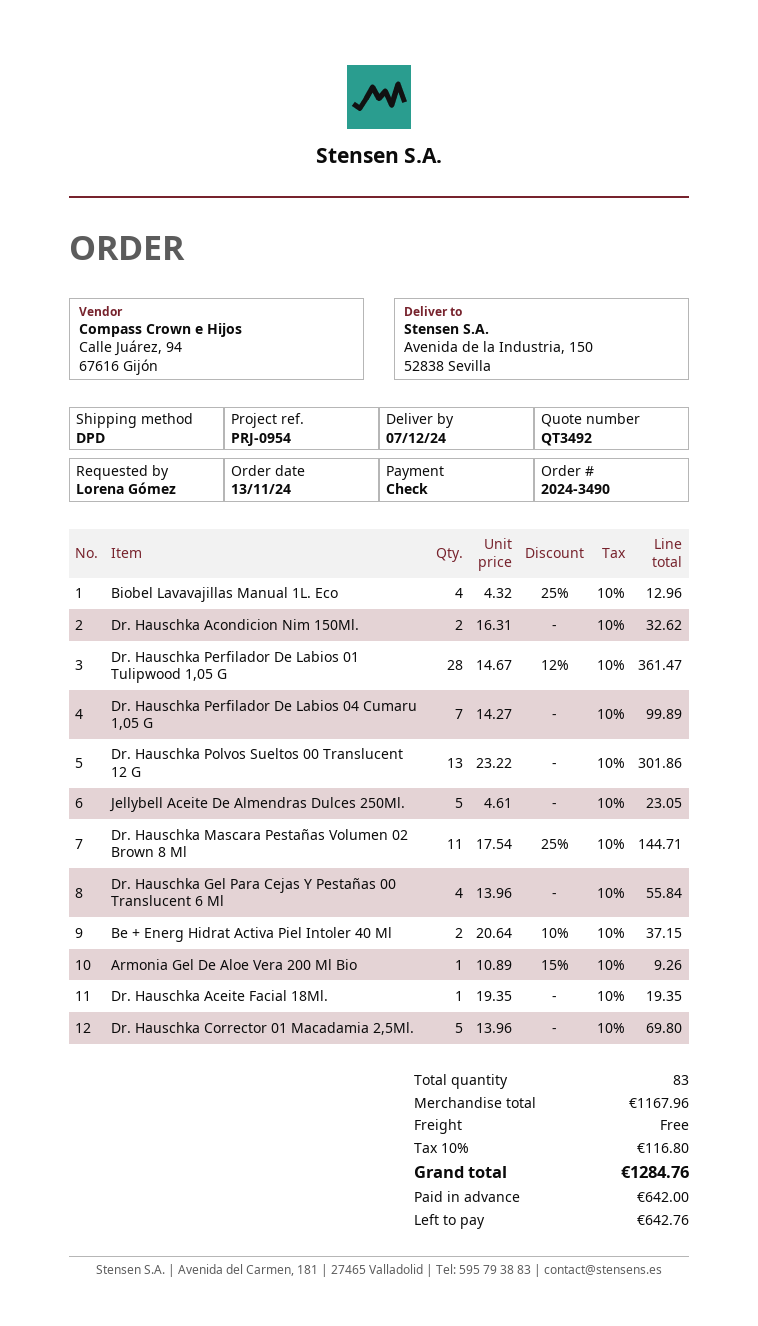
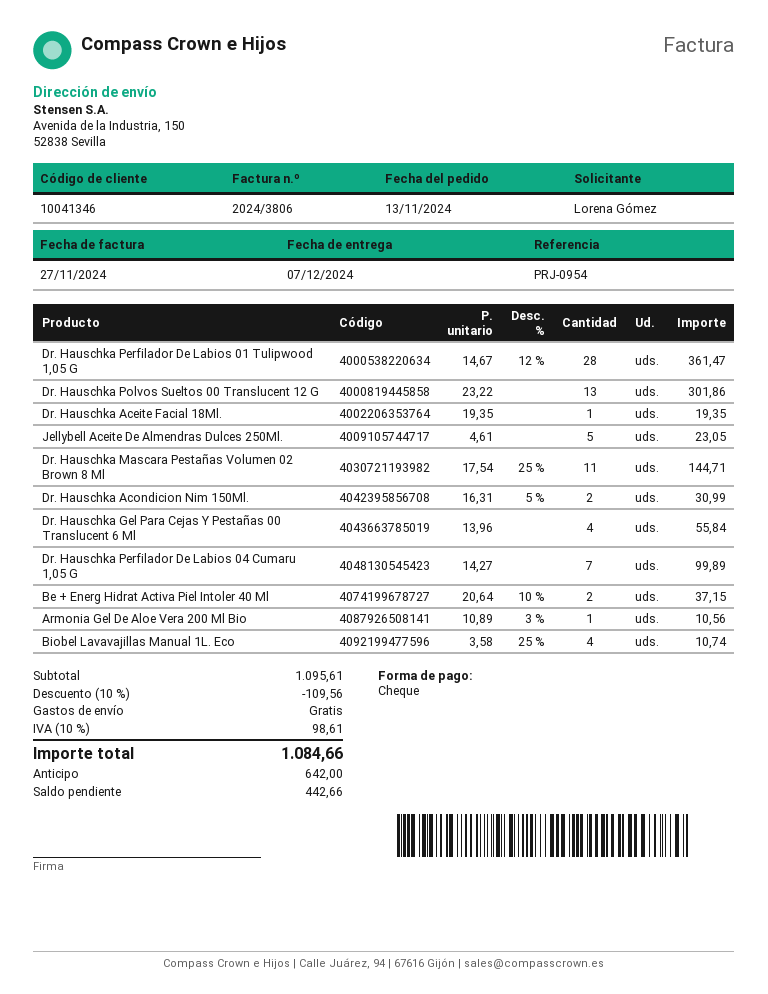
Biobel Lavavajillas Manual 1L. Eco: 4 x 4.32 - 25% = 12.96 -> 4 x 3.58 - 25% = 10.74
Dr. Hauschka Acondicion Nim 150Ml.: 2 x 16.31 = 32.62 -> 2 x 16.31 - 5% = 30.99
Armonia Gel De Aloe Vera 200 Ml Bio: 1 x 10.89 - 15% = 9.26 -> 1 x 10.89 - 3% = 10.56
Dr. Hauschka Corrector 01 Macadamia 2,5Ml.: 5 x 13.96 = 69.80 -> none
subtotal: 1167.96 -> 1095.61
discount: none -> 10% = 109.56
tax: 10% = 116.80 -> 10% = 98.61
total: 1284.76 -> 1084.66
balance: 642.76 -> 442.66

